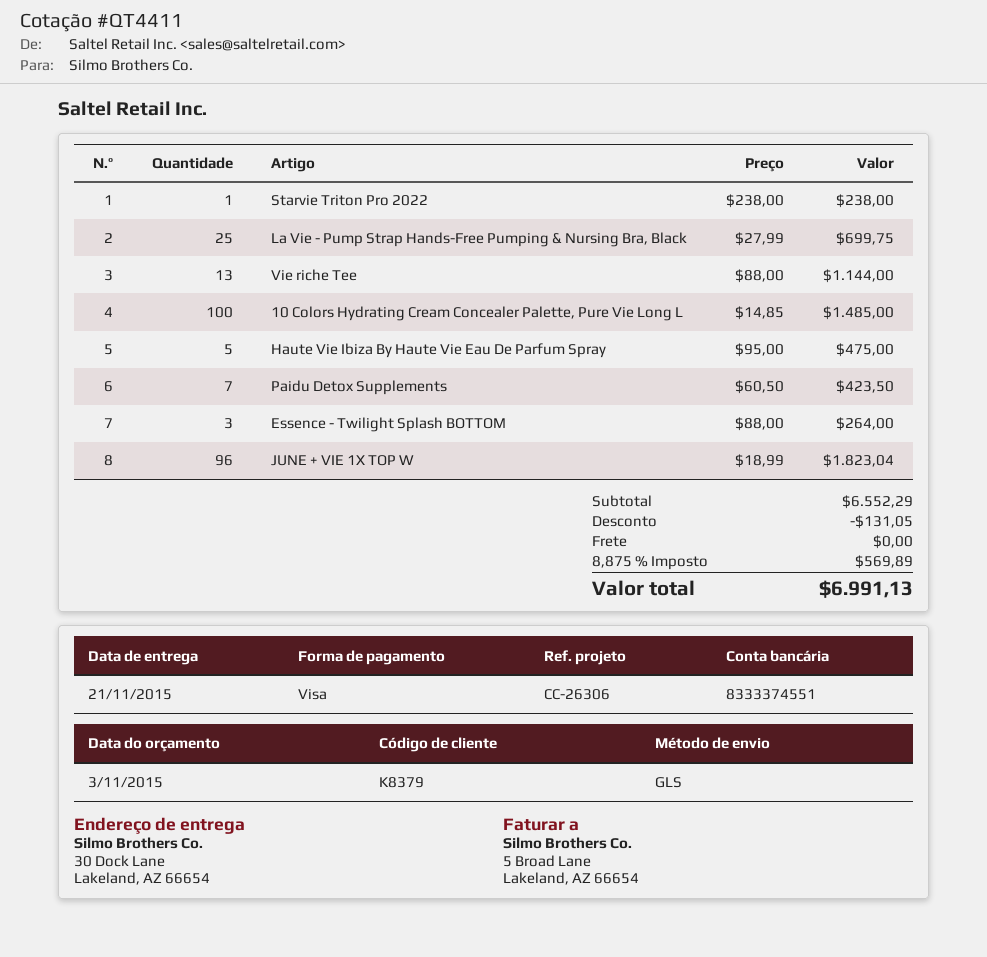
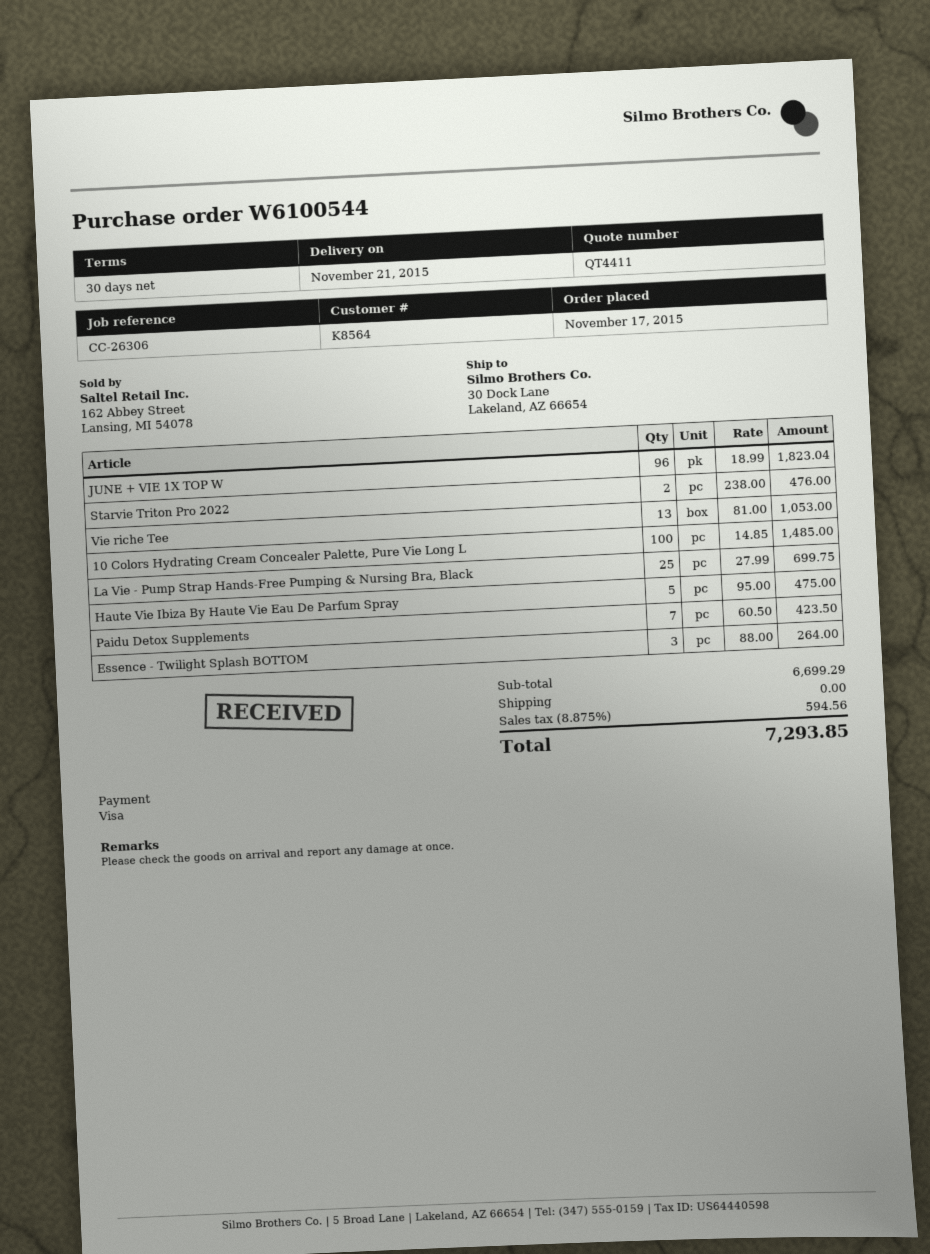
customer number: K8379 -> K8564
Starvie Triton Pro 2022: 1 x 238.00 = 238.00 -> 2 x 238.00 = 476.00
Vie riche Tee: 13 x 88.00 = 1144.00 -> 13 x 81.00 = 1053.00
subtotal: 6552.29 -> 6699.29
discount: 131.05 -> none
tax: 8.875% = 569.89 -> 8.875% = 594.56
total: 6991.13 -> 7293.85

